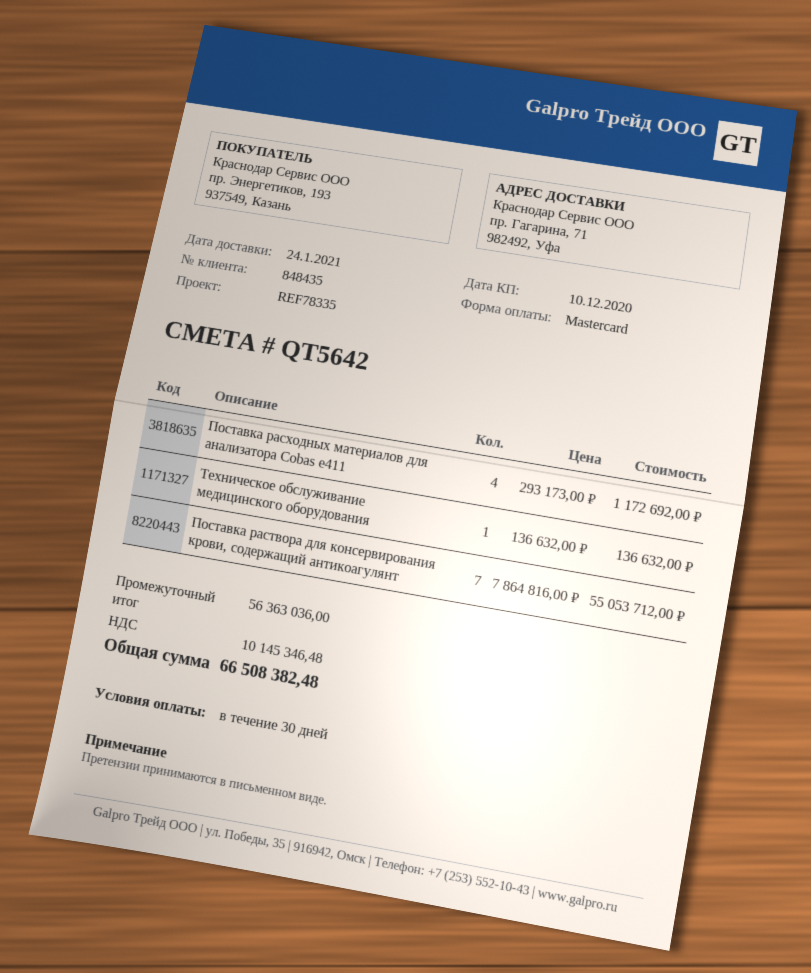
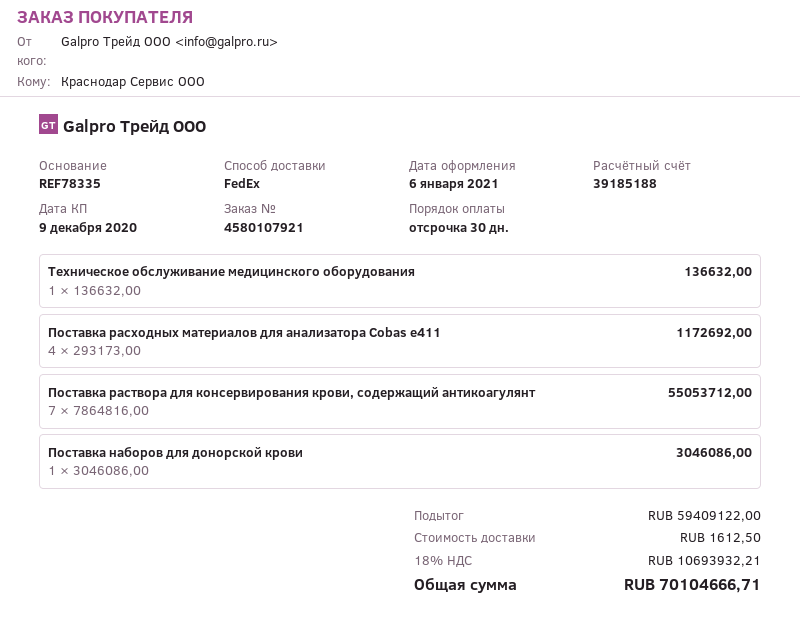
quote date: 2020-12-10 -> 2020-12-09
Поставка наборов для донорской крови: none -> 1 x 3046086.00 = 3046086.00
subtotal: 56363036.00 -> 59409122.00
shipping: none -> 1612.50
tax: 10145346.48 -> 10693932.21
total: 66508382.48 -> 70104666.71

